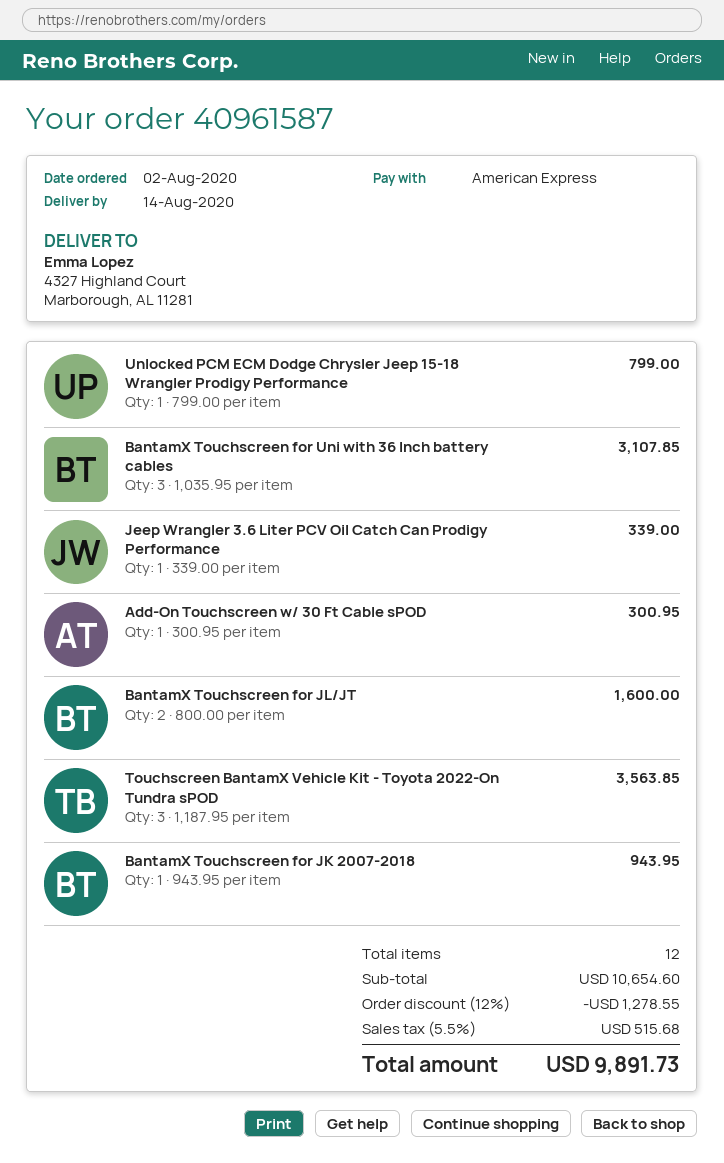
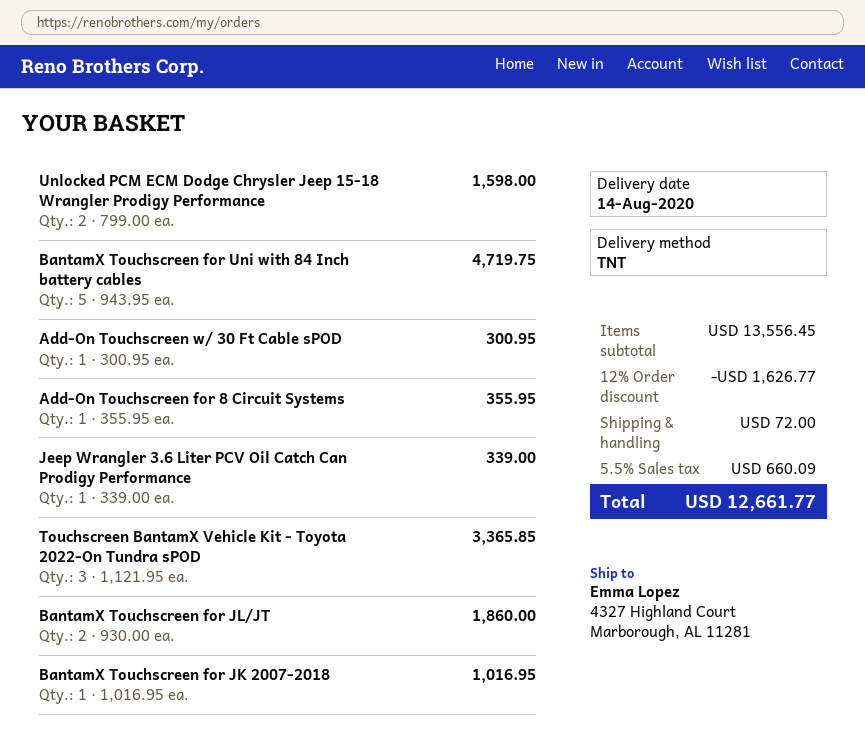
Unlocked PCM ECM Dodge Chrysler Jeep 15-18 Wrangler Prodigy Performance: 1 x 799.00 = 799.00 -> 2 x 799.00 = 1598.00
BantamX Touchscreen for Uni with 36 Inch battery cables: 3 x 1035.95 = 3107.85 -> none
BantamX Touchscreen for JL/JT: 2 x 800.00 = 1600.00 -> 2 x 930.00 = 1860.00
Touchscreen BantamX Vehicle Kit - Toyota 2022-On Tundra sPOD: 3 x 1187.95 = 3563.85 -> 3 x 1121.95 = 3365.85
BantamX Touchscreen for JK 2007-2018: 1 x 943.95 = 943.95 -> 1 x 1016.95 = 1016.95
BantamX Touchscreen for Uni with 84 Inch battery cables: none -> 5 x 943.95 = 4719.75
Add-On Touchscreen for 8 Circuit Systems: none -> 1 x 355.95 = 355.95
subtotal: 10654.60 -> 13556.45
discount: 12% = 1278.55 -> 12% = 1626.77
shipping: none -> 72.00
tax: 5.5% = 515.68 -> 5.5% = 660.09
total: 9891.73 -> 12661.77

